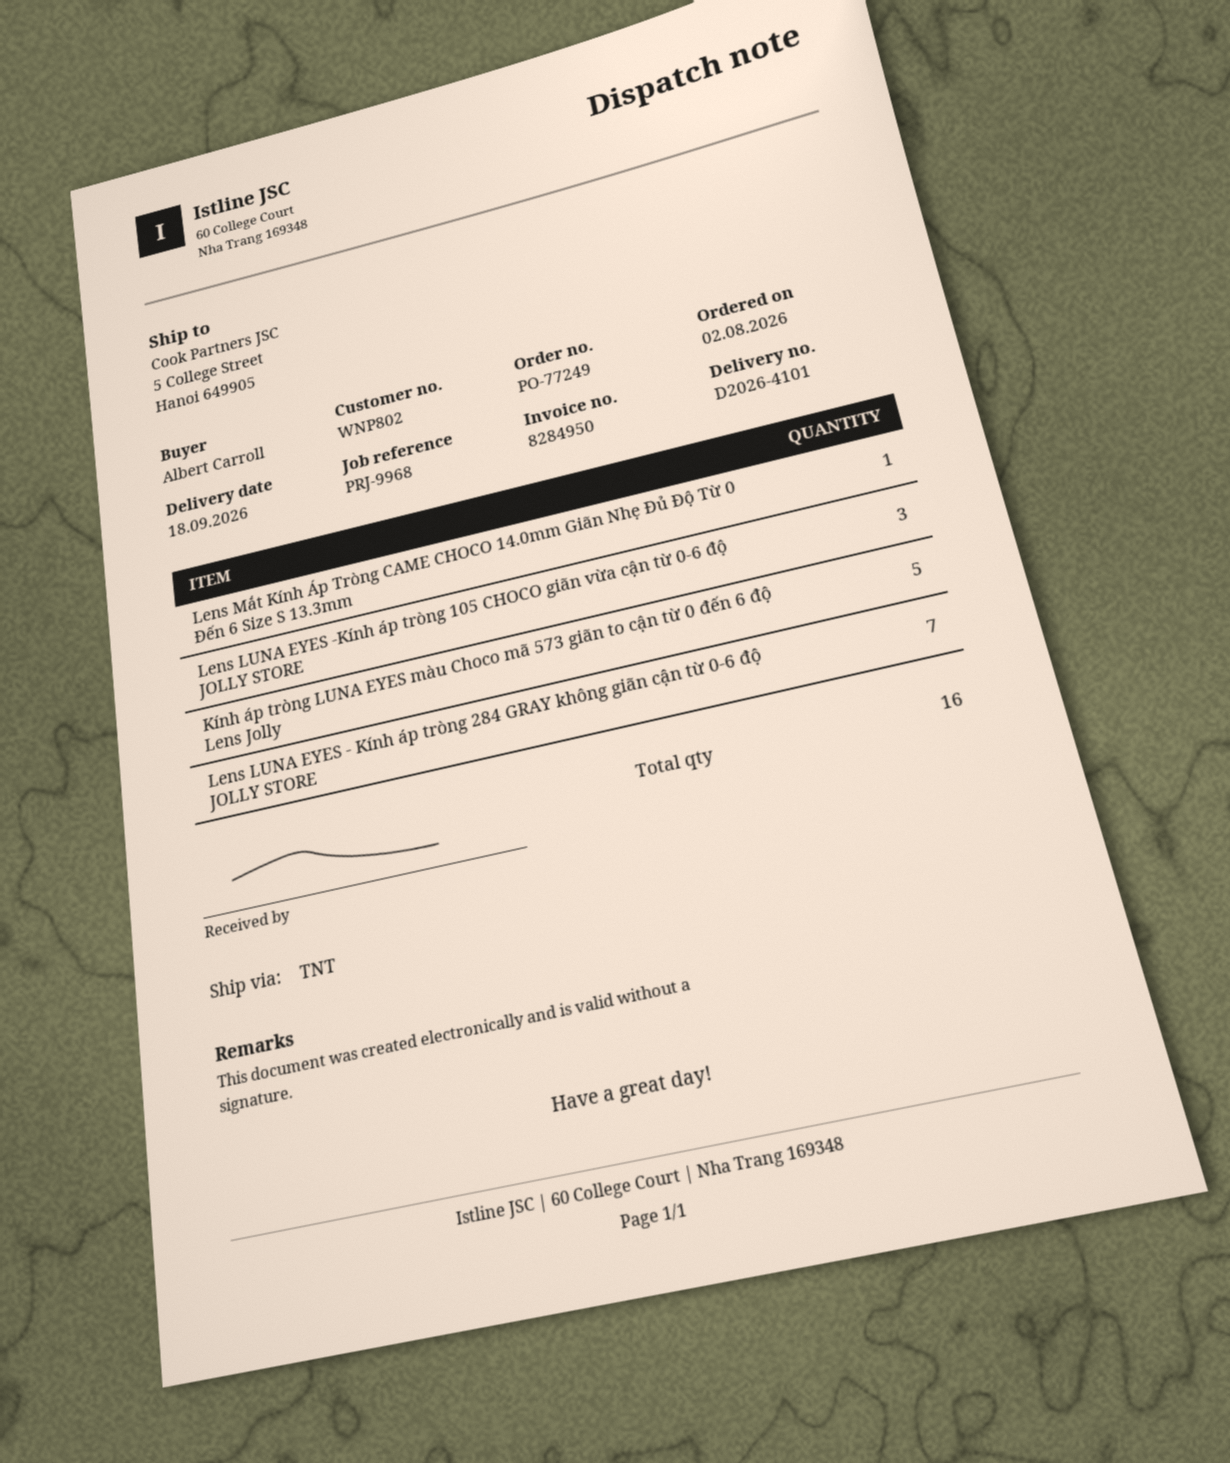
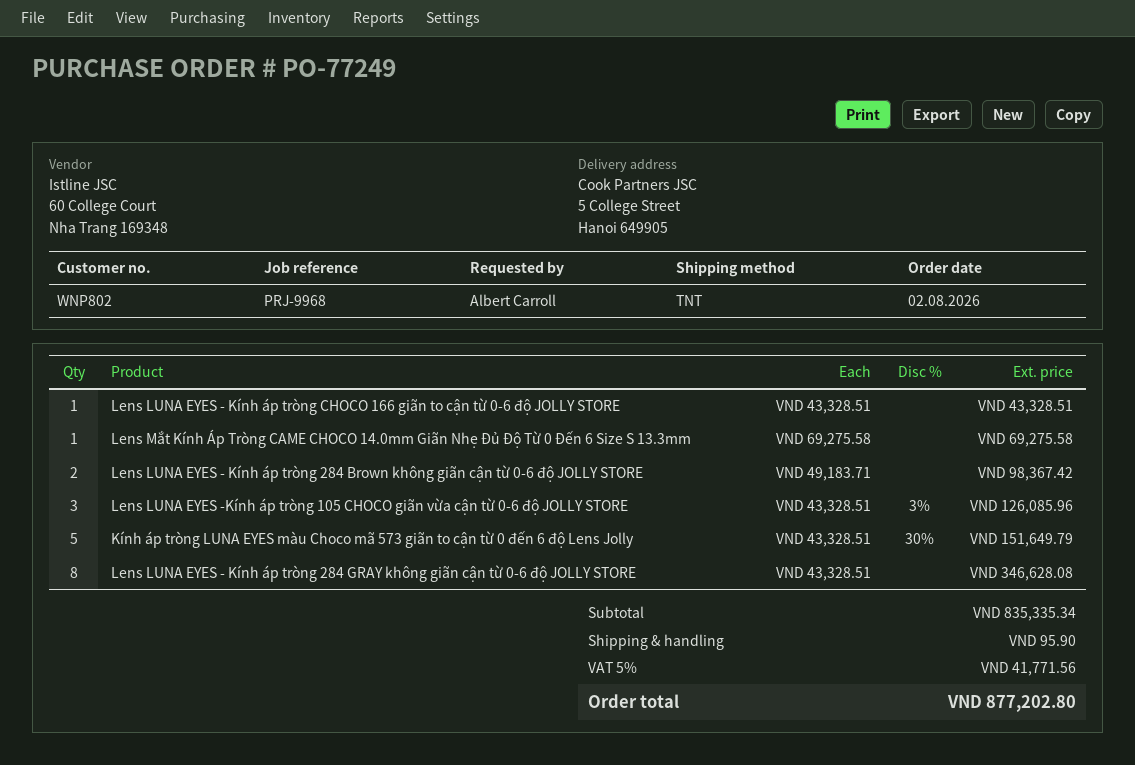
Lens LUNA EYES - Kính áp tròng 284 GRAY không giãn cận từ 0-6 độ JOLLY STORE: 7 -> 8
Lens LUNA EYES - Kính áp tròng CHOCO 166 giãn to cận từ 0-6 độ JOLLY STORE: none -> 1
Lens LUNA EYES - Kính áp tròng 284 Brown không giãn cận từ 0-6 độ JOLLY STORE: none -> 2

